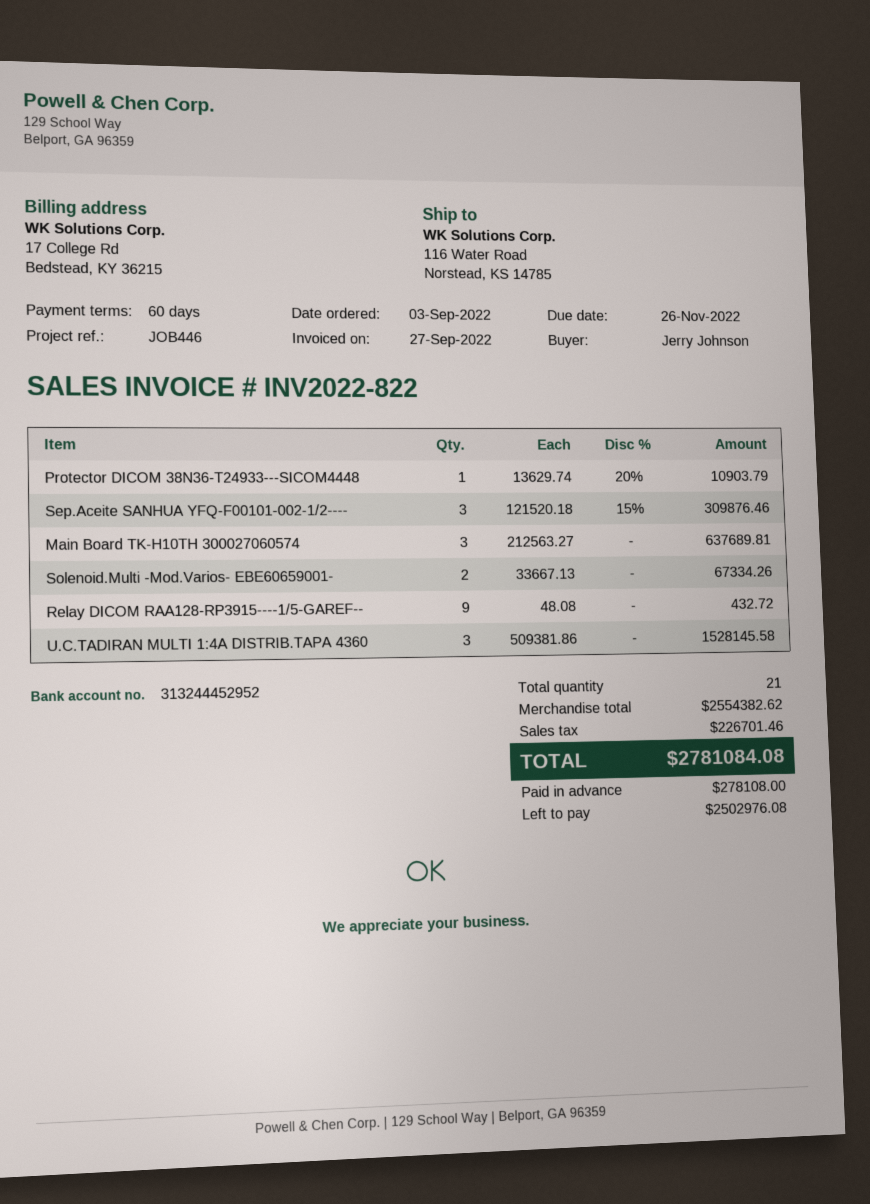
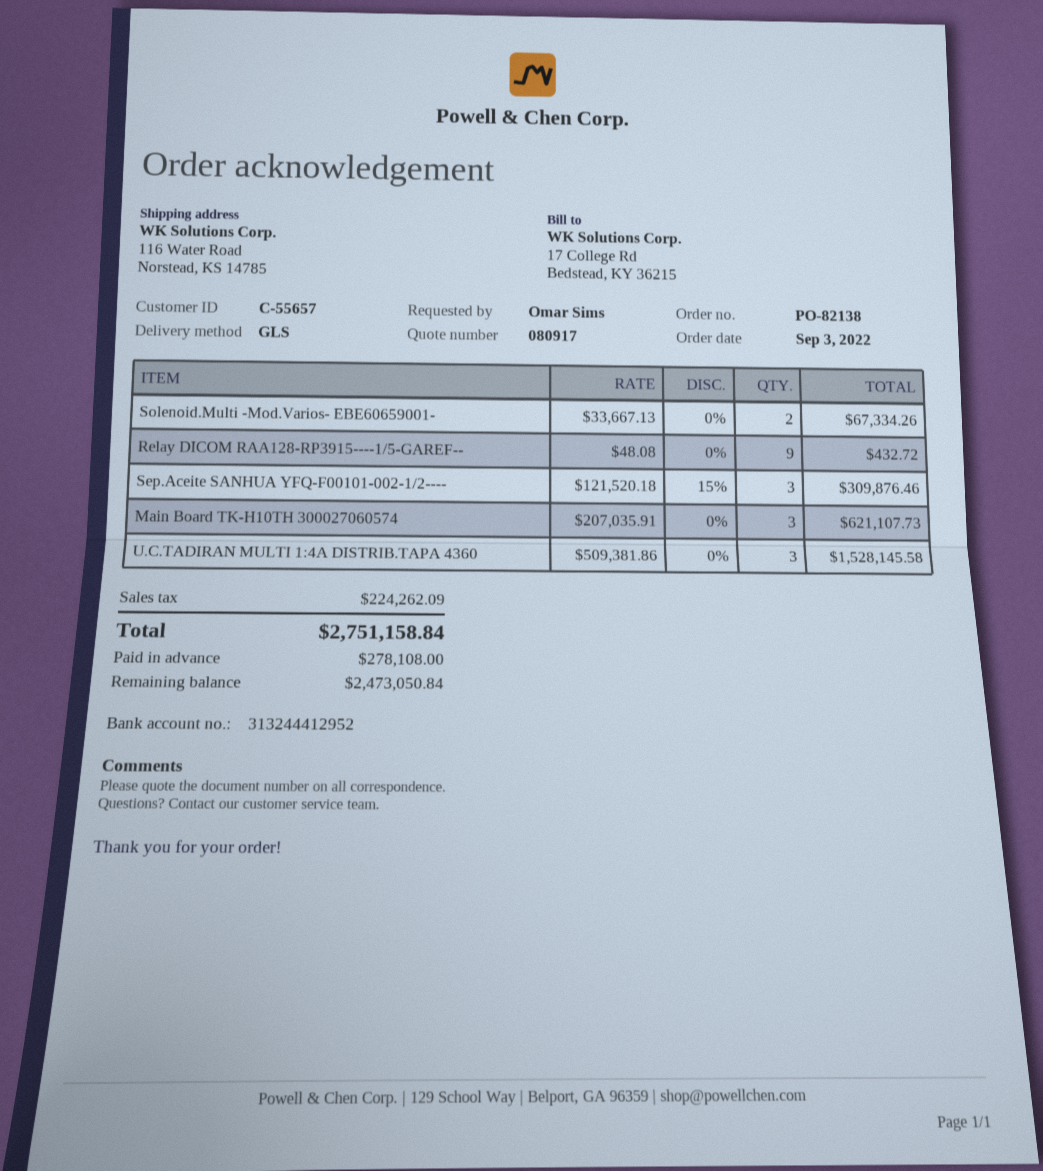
ordered by: Jerry Johnson -> Omar Sims
bank account: 313244452952 -> 313244412952
Protector DICOM 38N36-T24933---SICOM4448: 1 x 13629.74 - 20% = 10903.79 -> none
Main Board TK-H10TH 300027060574: 3 x 212563.27 = 637689.81 -> 3 x 207035.91 = 621107.73
tax: 226701.46 -> 224262.09
total: 2781084.08 -> 2751158.84
balance: 2502976.08 -> 2473050.84

